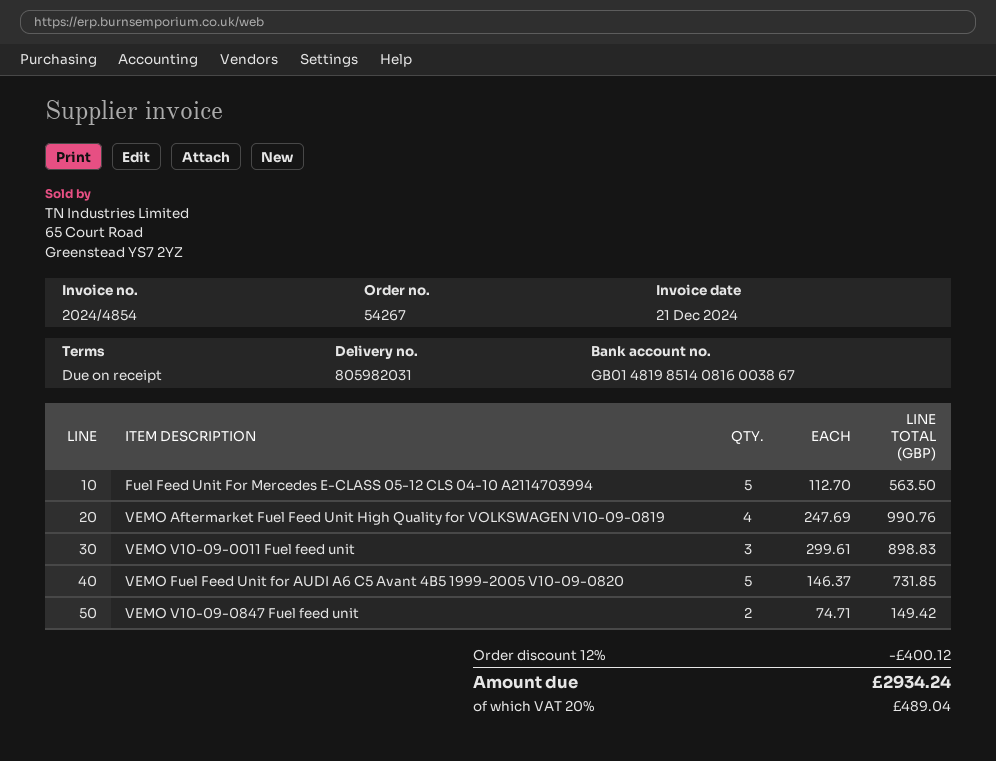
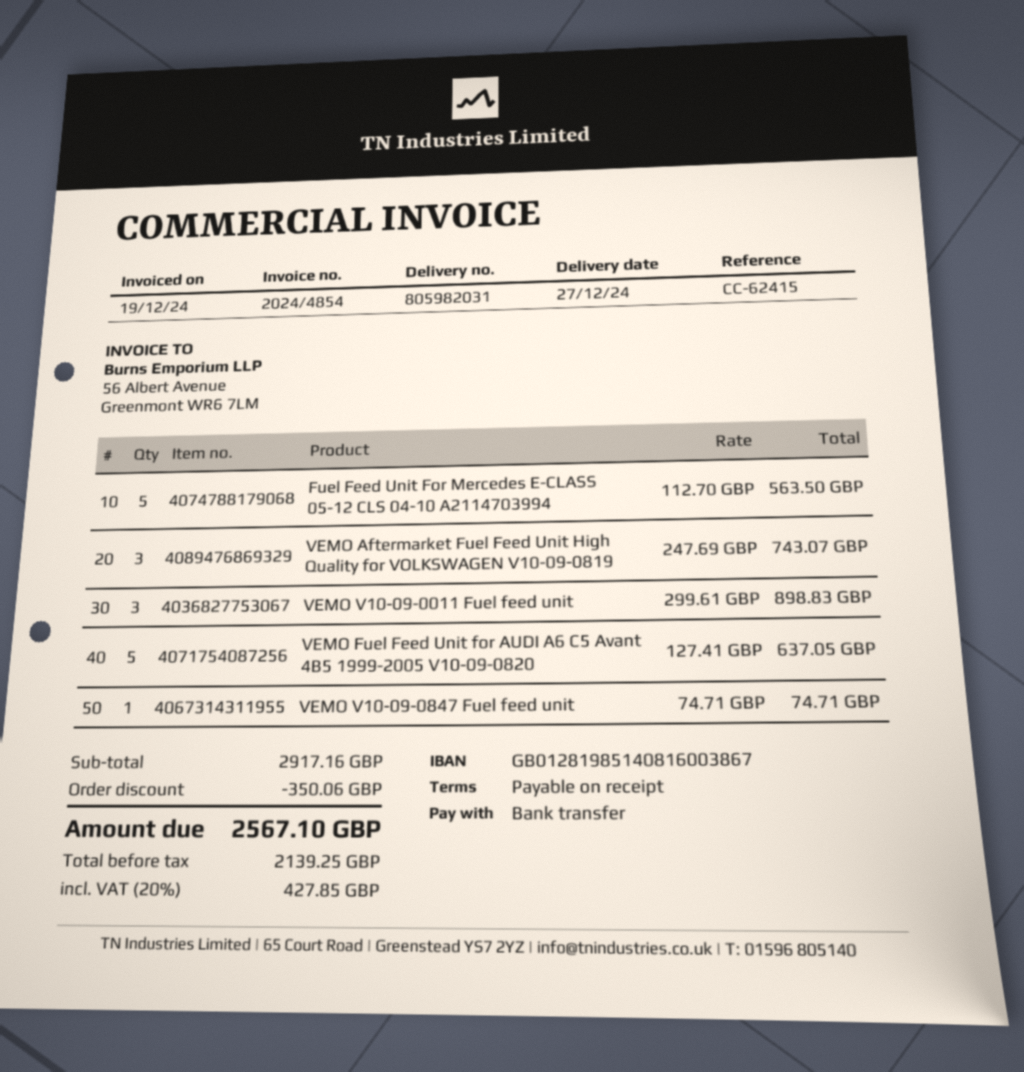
invoice date: 2024-12-21 -> 2024-12-19
bank account: GB01481985140816003867 -> GB01281985140816003867
VEMO Aftermarket Fuel Feed Unit High Quality for VOLKSWAGEN V10-09-0819: 4 x 247.69 = 990.76 -> 3 x 247.69 = 743.07
VEMO Fuel Feed Unit for AUDI A6 C5 Avant 4B5 1999-2005 V10-09-0820: 5 x 146.37 = 731.85 -> 5 x 127.41 = 637.05
VEMO V10-09-0847 Fuel feed unit: 2 x 74.71 = 149.42 -> 1 x 74.71 = 74.71
discount: 400.12 -> 350.06
tax: 20% = 489.04 -> 20% = 427.85
total: 2934.24 -> 2567.10

